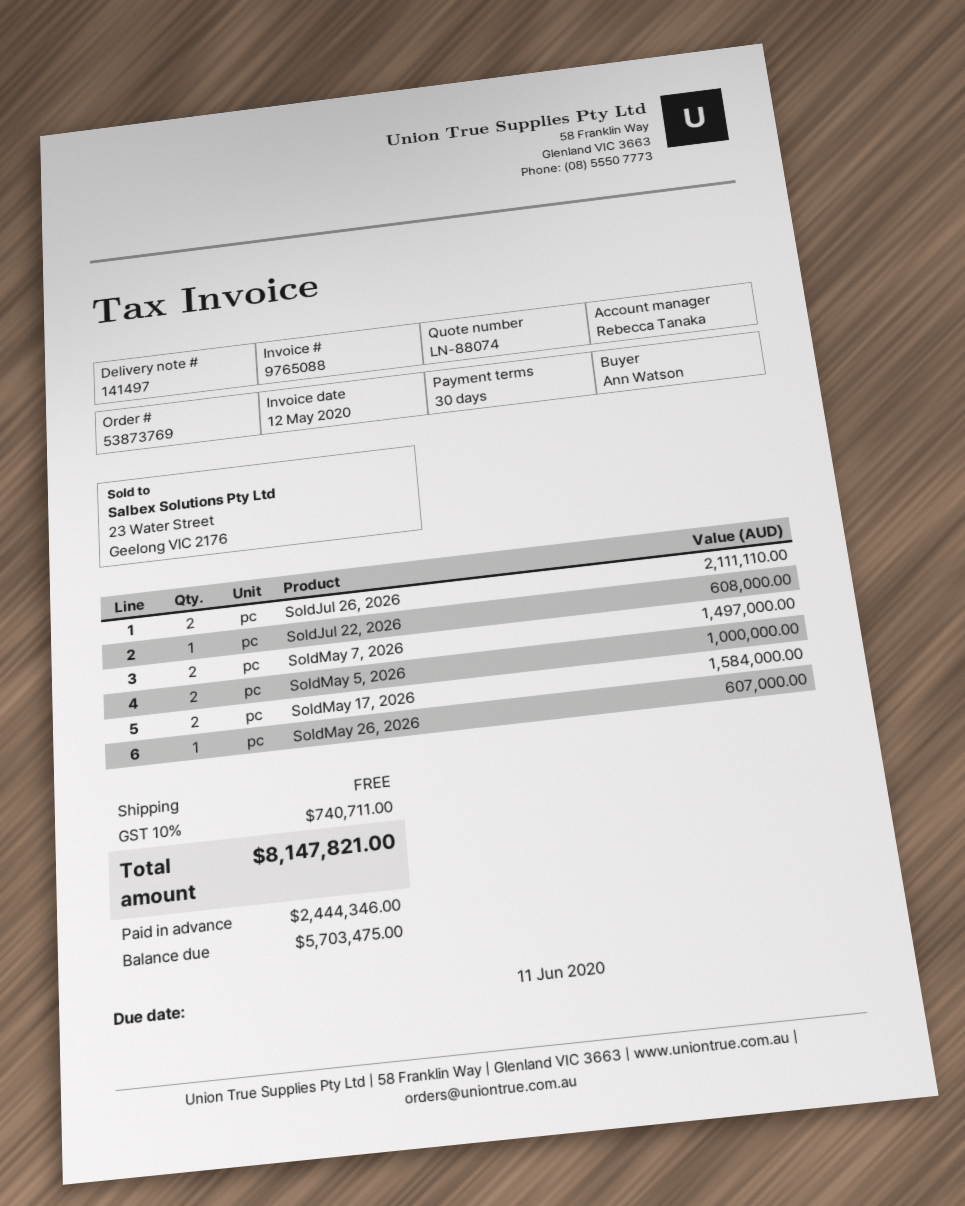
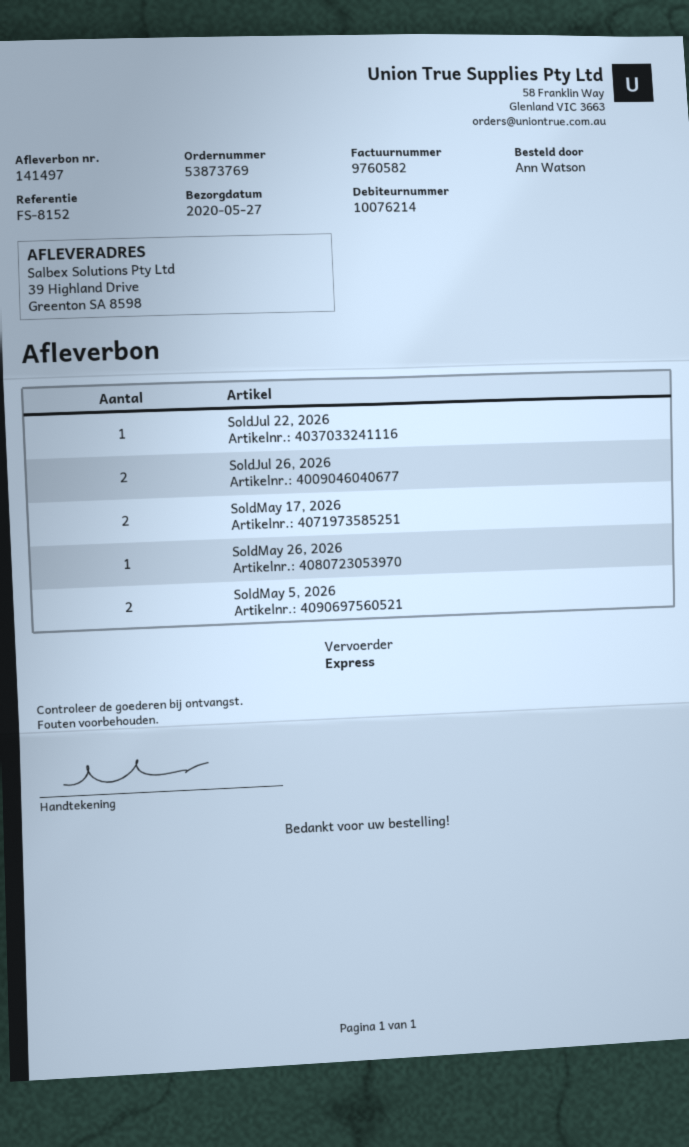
invoice number: 9765088 -> 9760582
SoldMay 7, 2026: 2 -> none

